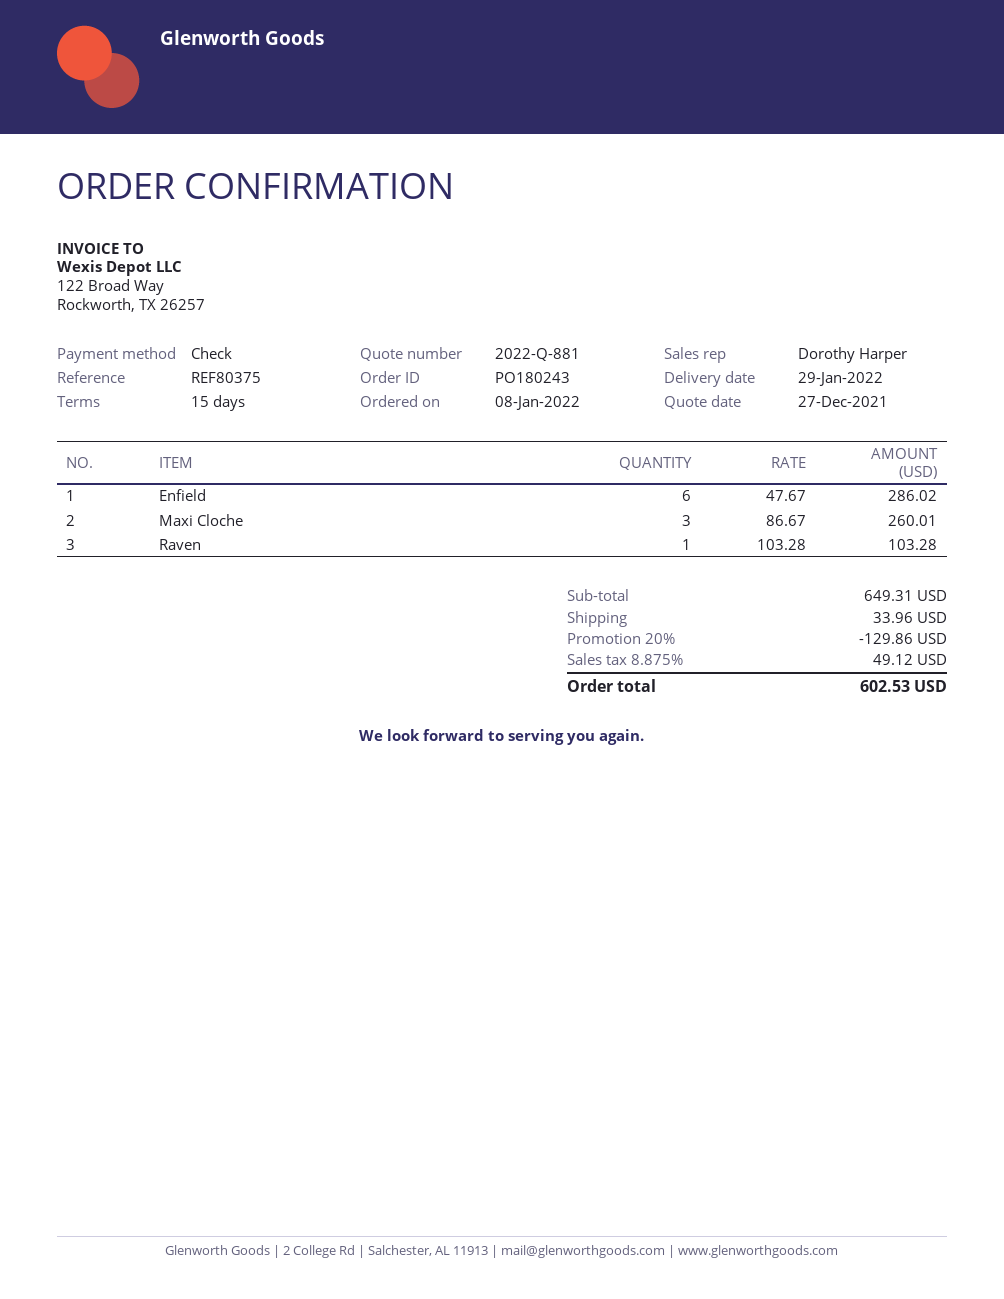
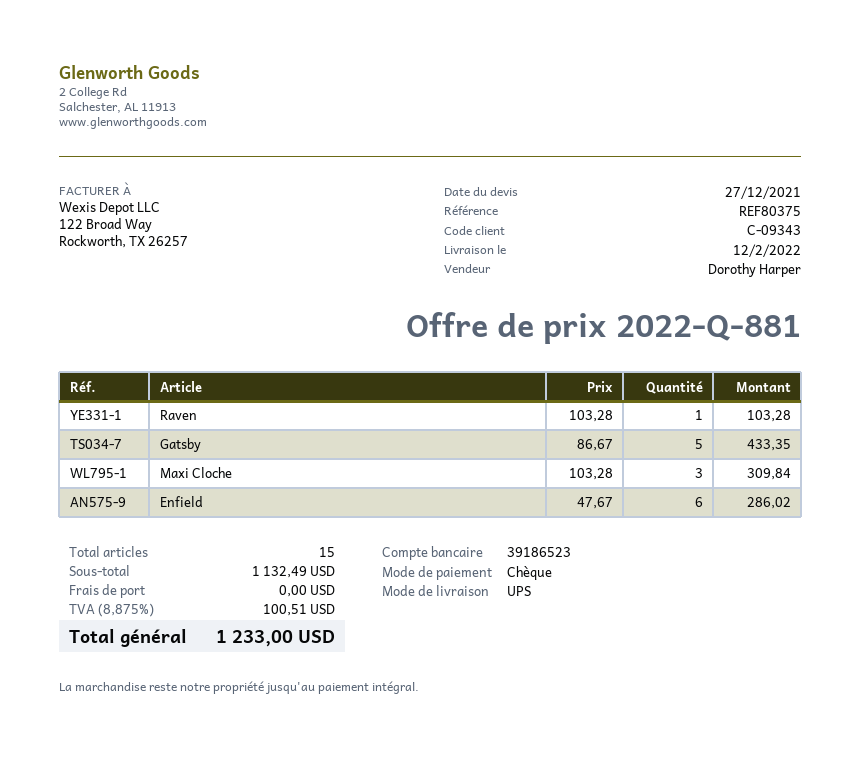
delivery date: 2022-01-29 -> 2022-02-12
Maxi Cloche: 3 x 86.67 = 260.01 -> 3 x 103.28 = 309.84
Gatsby: none -> 5 x 86.67 = 433.35
subtotal: 649.31 -> 1132.49
discount: 20% = 129.86 -> none
shipping: 33.96 -> 0.00
tax: 8.875% = 49.12 -> 8.875% = 100.51
total: 602.53 -> 1233.00

